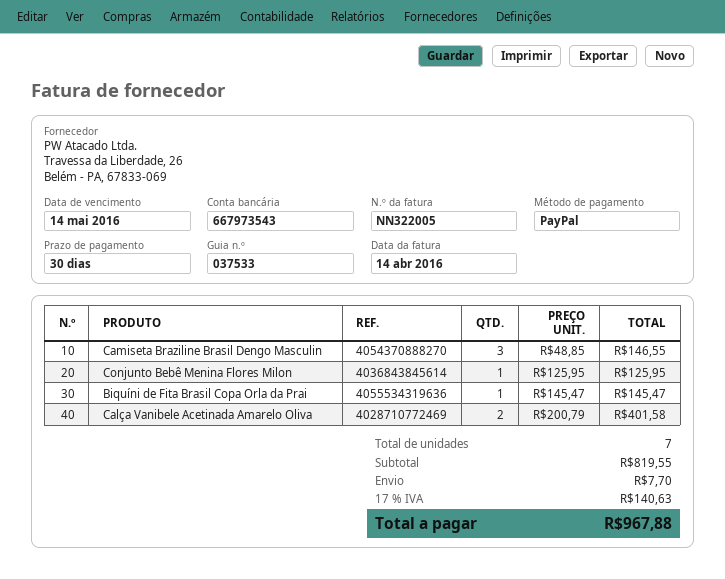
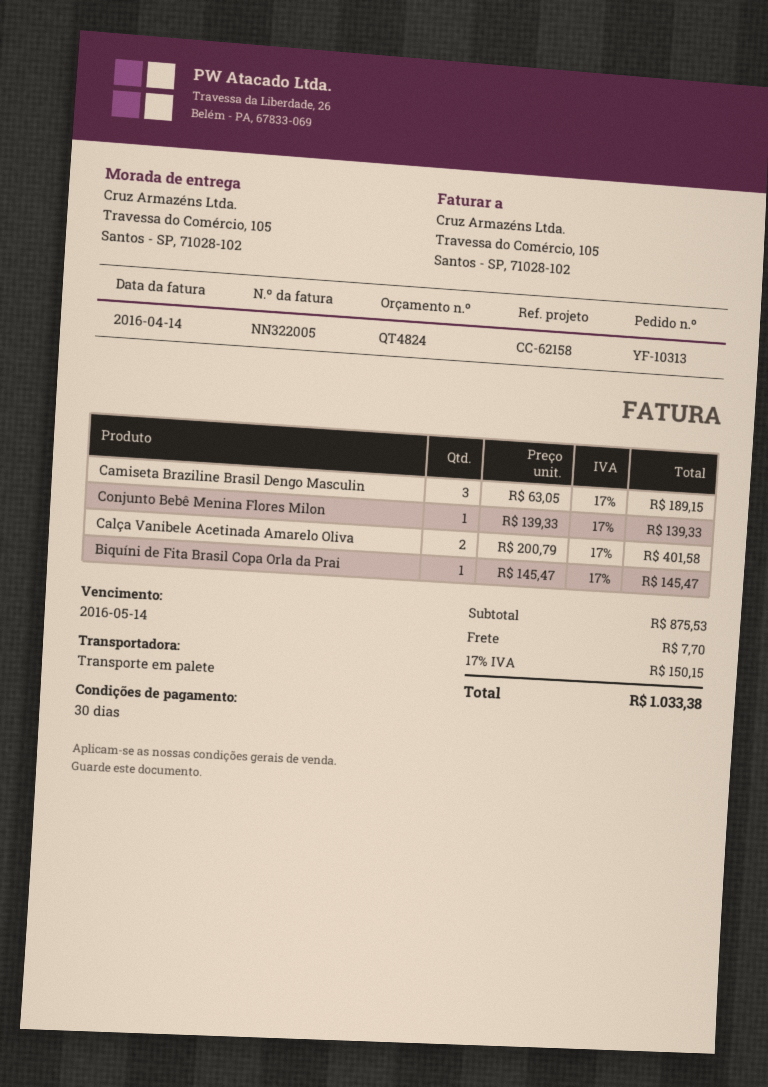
Camiseta Braziline Brasil Dengo Masculin: 3 x 48.85 = 146.55 -> 3 x 63.05 = 189.15
Conjunto Bebê Menina Flores Milon: 1 x 125.95 = 125.95 -> 1 x 139.33 = 139.33
subtotal: 819.55 -> 875.53
tax: 17% = 140.63 -> 17% = 150.15
total: 967.88 -> 1033.38

